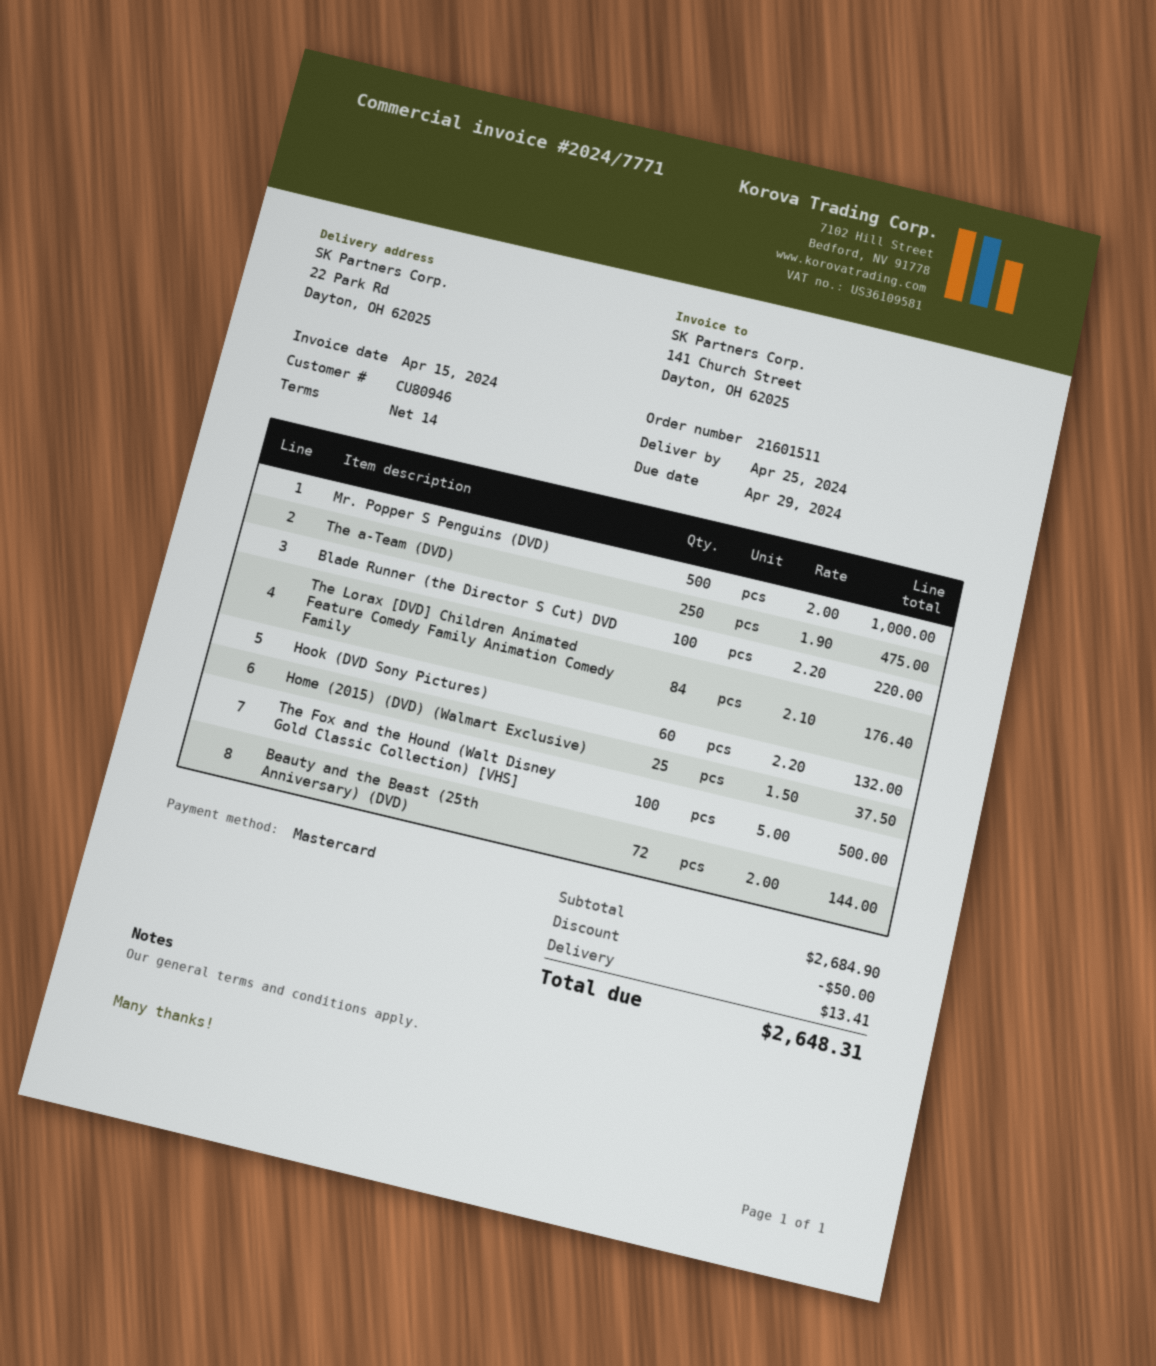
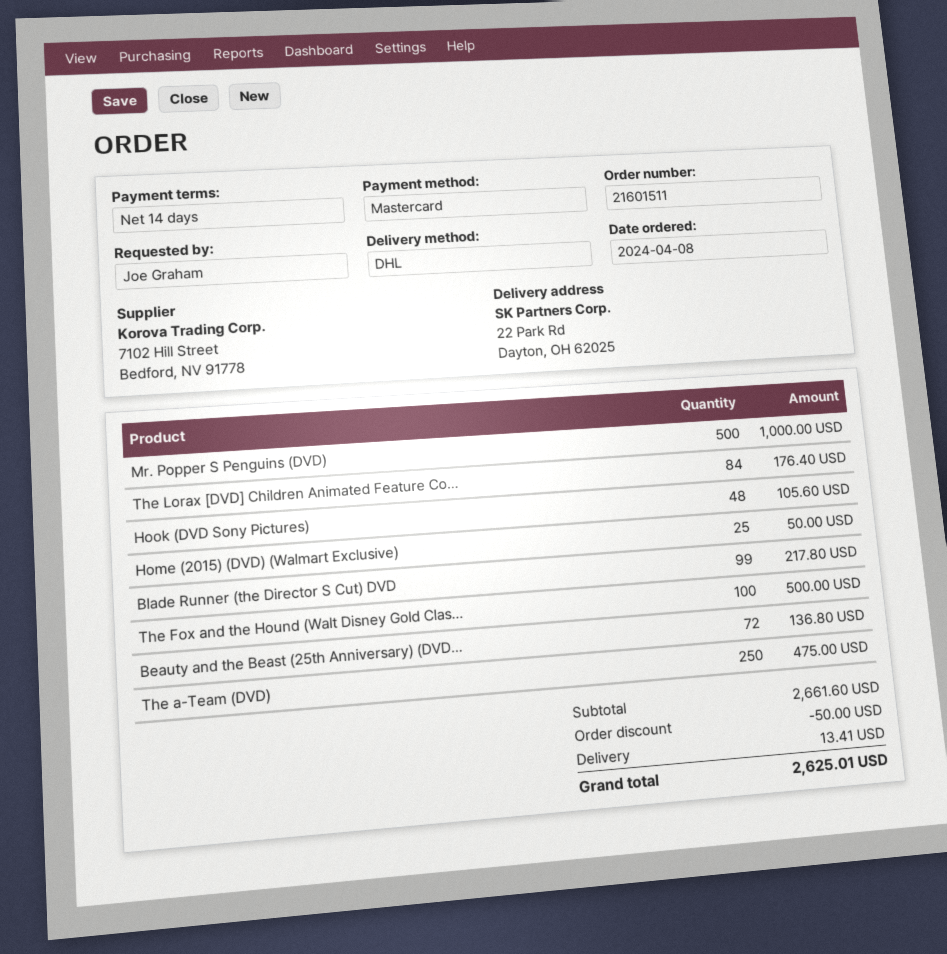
Blade Runner (the Director S Cut) DVD: 100 for 220.00 -> 99 for 217.80
Hook (DVD Sony Pictures): 60 for 132.00 -> 48 for 105.60
Home (2015) (DVD) (Walmart Exclusive): 25 for 37.50 -> 25 for 50.00
Beauty and the Beast (25th Anniversary) (DVD): 72 for 144.00 -> 72 for 136.80
subtotal: 2684.90 -> 2661.60
total: 2648.31 -> 2625.01

